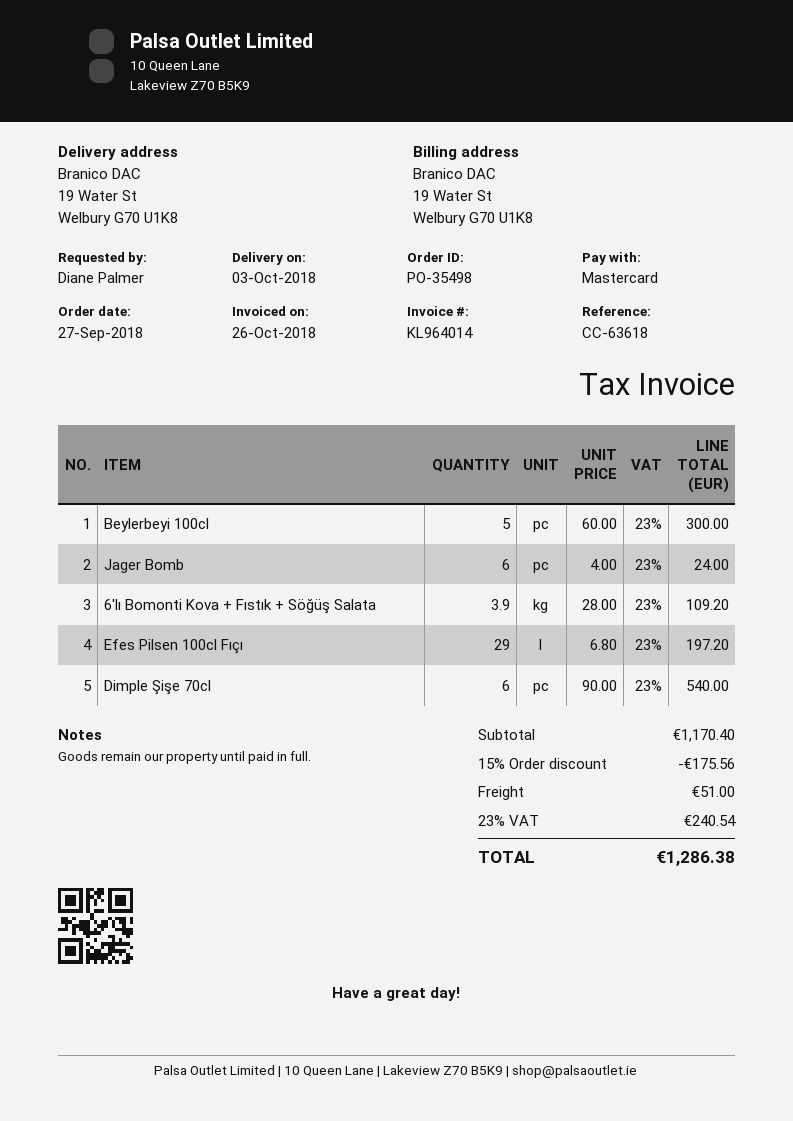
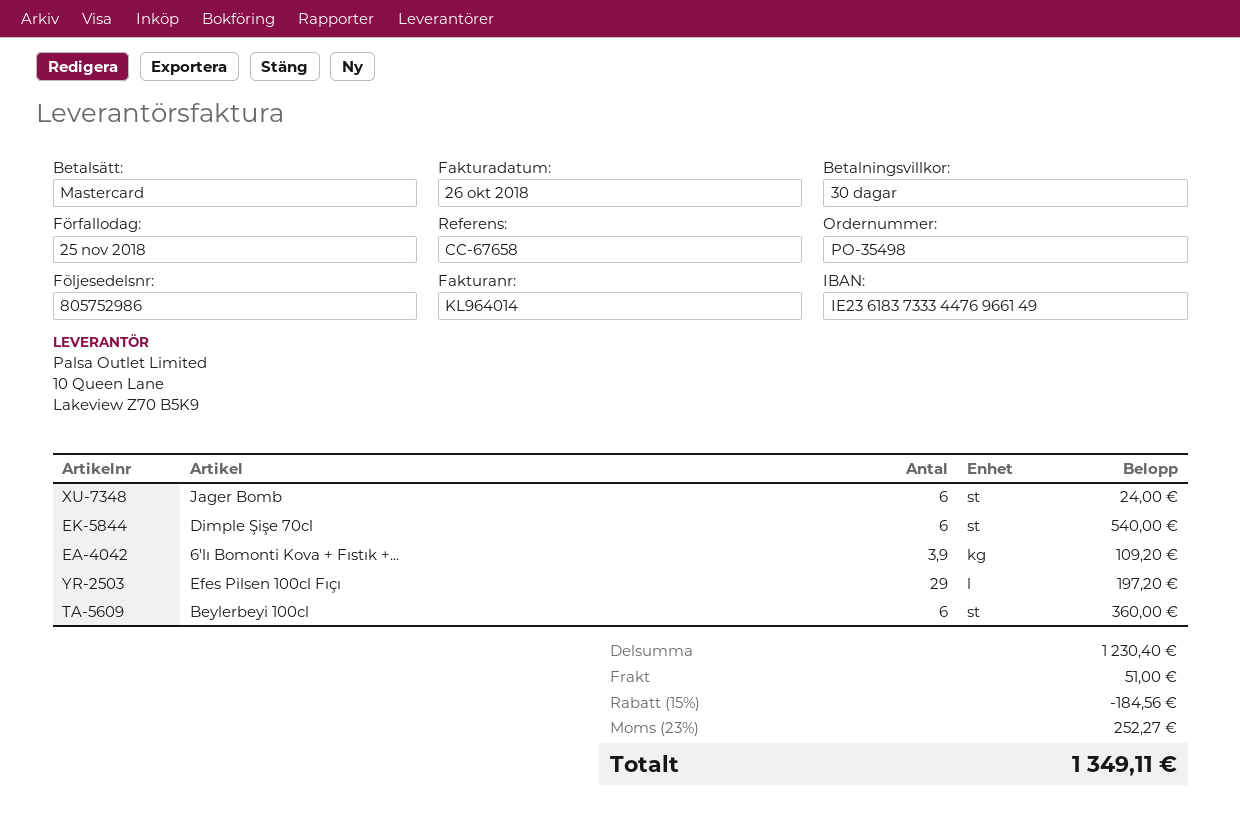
reference: CC-63618 -> CC-67658
Beylerbeyi 100cl: 5 for 300.00 -> 6 for 360.00
subtotal: 1170.40 -> 1230.40
discount: 15% = 175.56 -> 15% = 184.56
tax: 23% = 240.54 -> 23% = 252.27
total: 1286.38 -> 1349.11

